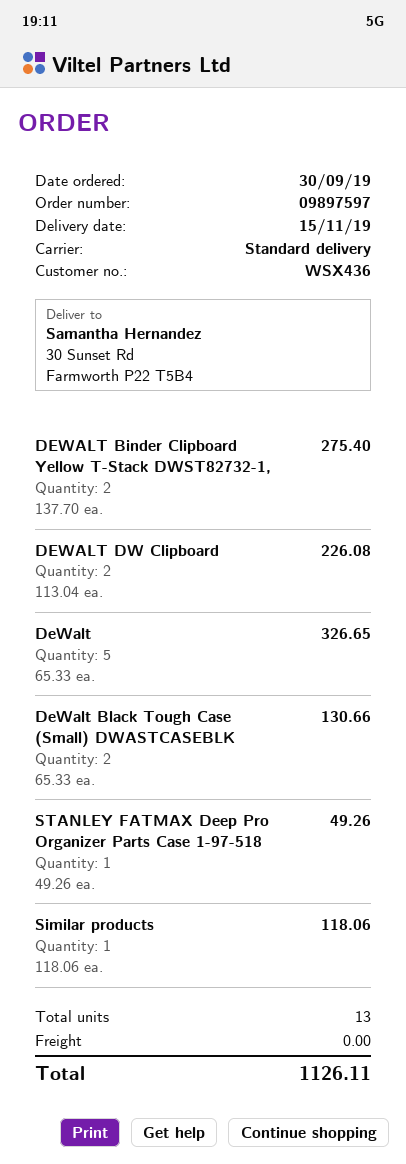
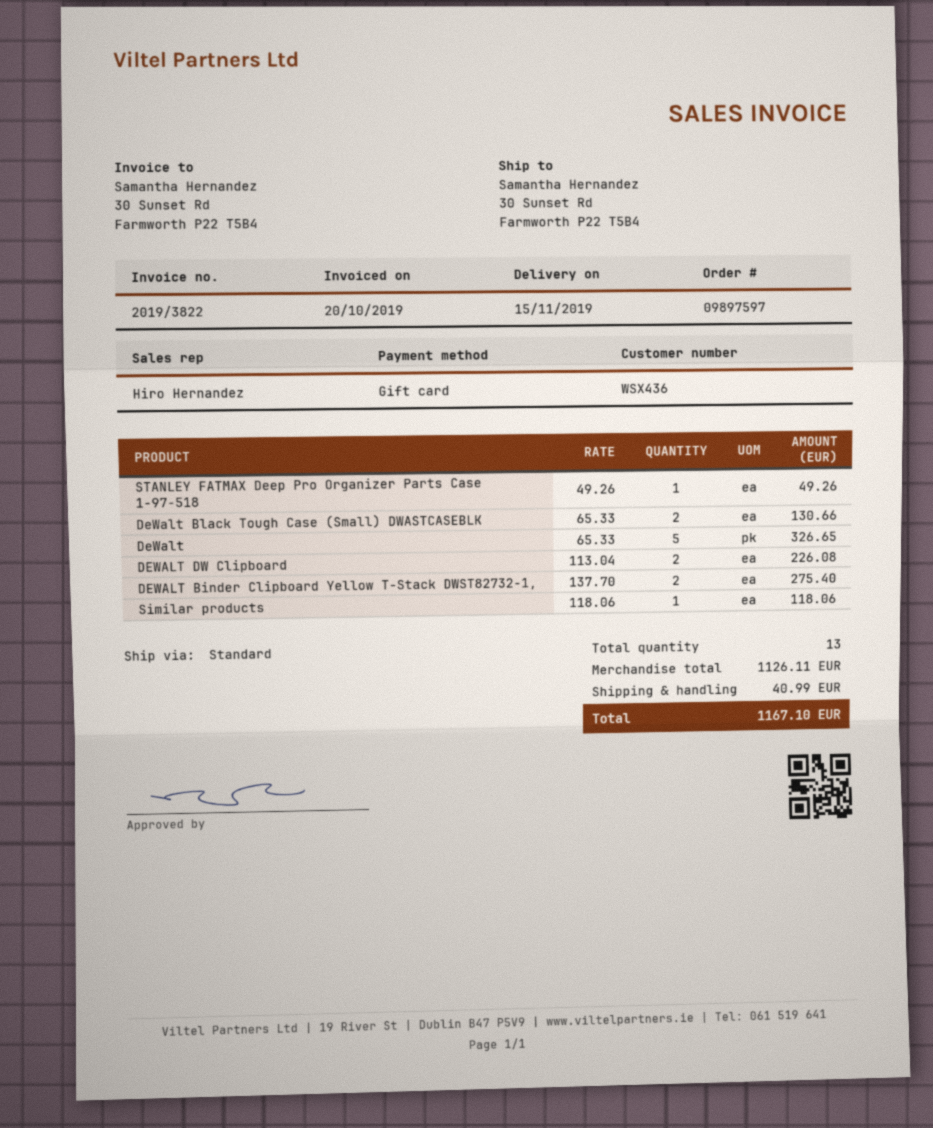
shipping: 0.00 -> 40.99
total: 1126.11 -> 1167.10

